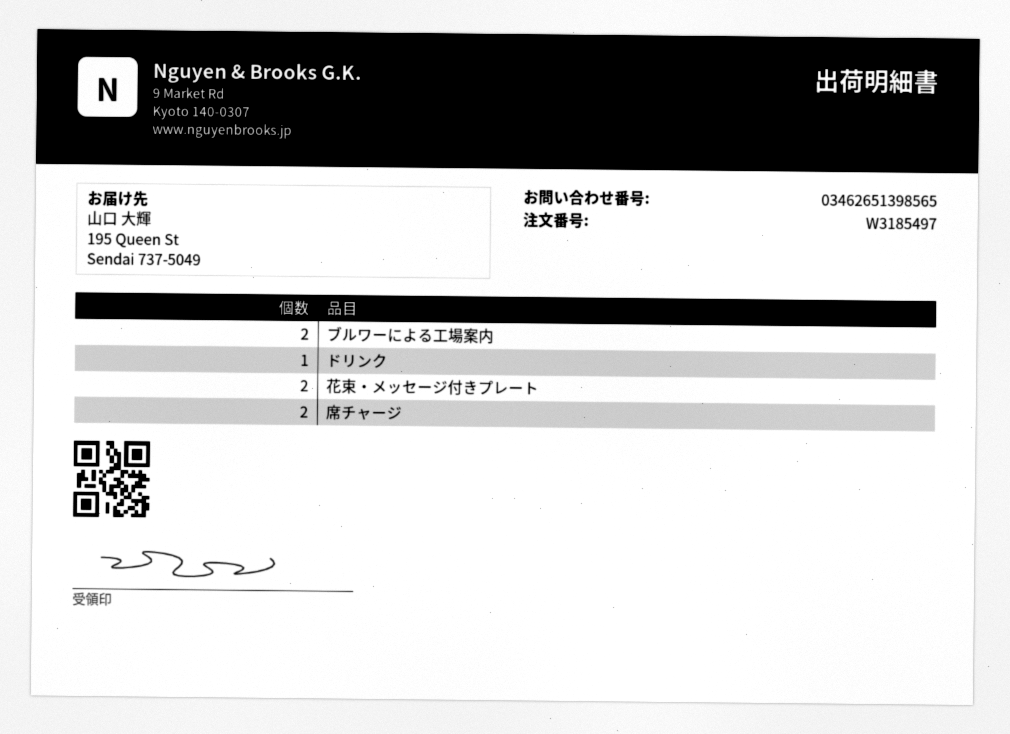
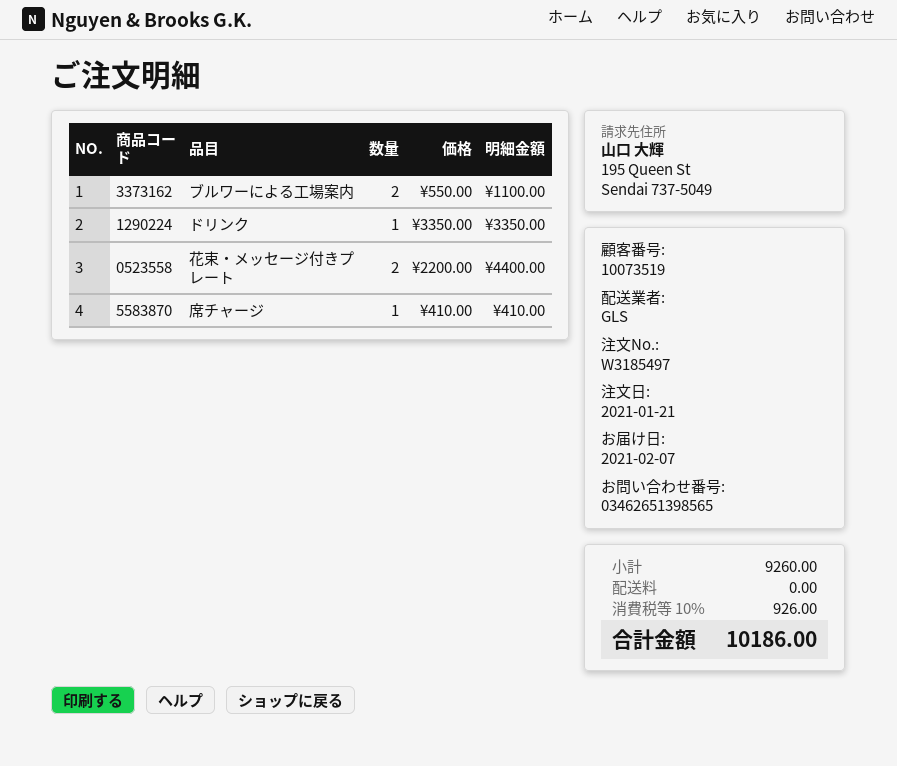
席チャージ: 2 -> 1

